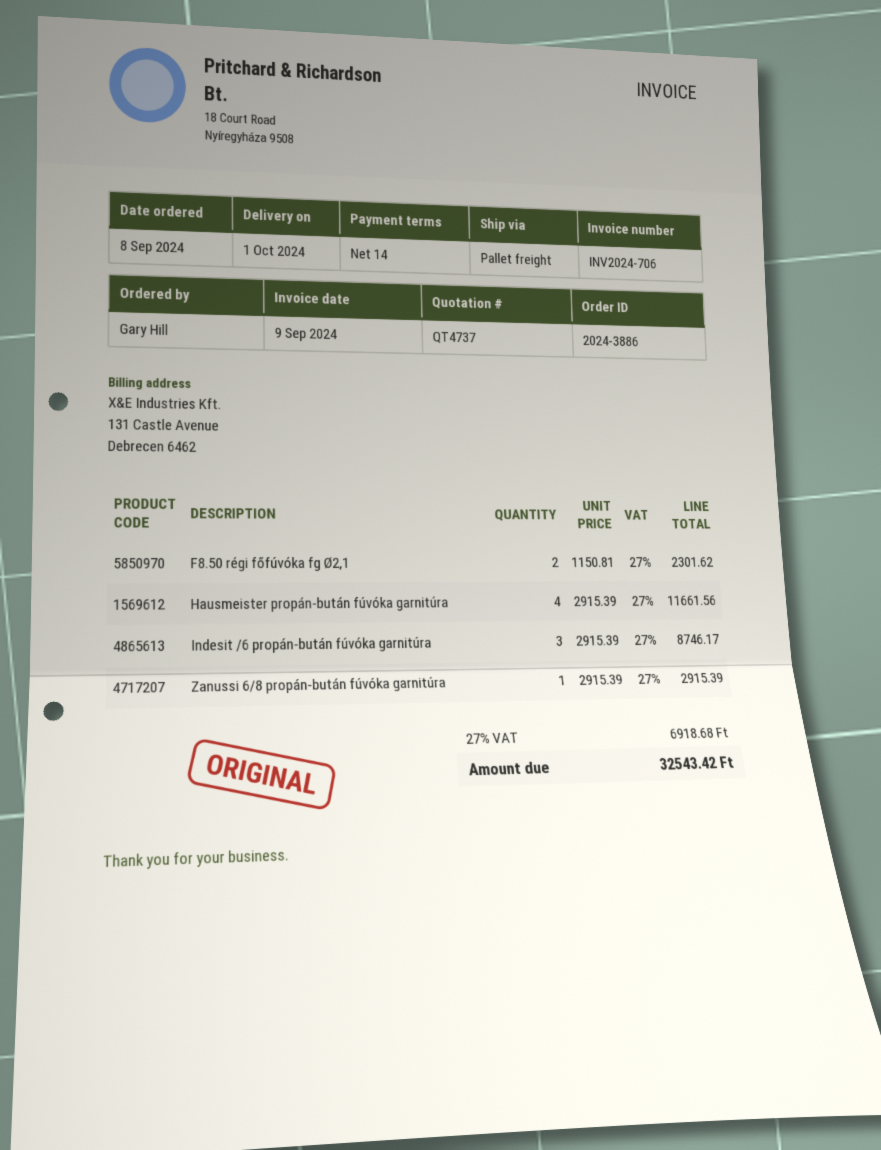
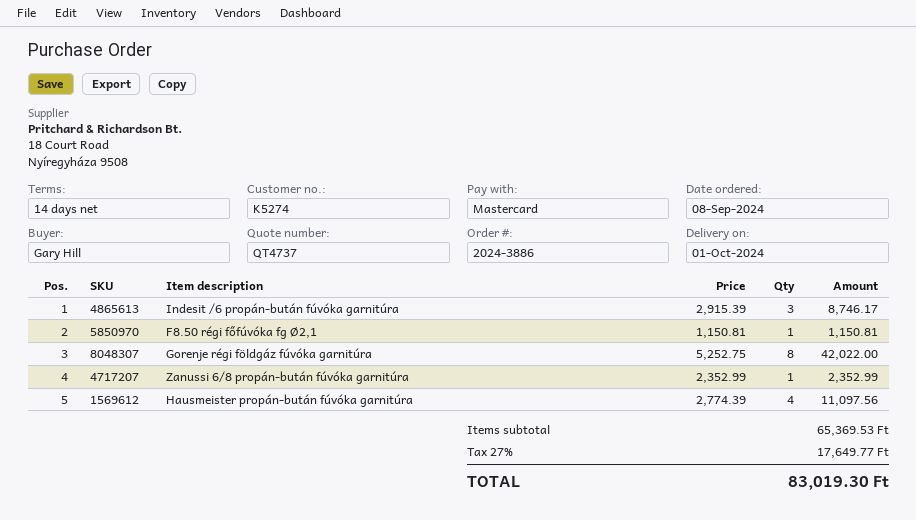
F8.50 régi főfúvóka fg Ø2,1: 2 x 1150.81 = 2301.62 -> 1 x 1150.81 = 1150.81
Hausmeister propán-bután fúvóka garnitúra: 4 x 2915.39 = 11661.56 -> 4 x 2774.39 = 11097.56
Zanussi 6/8 propán-bután fúvóka garnitúra: 1 x 2915.39 = 2915.39 -> 1 x 2352.99 = 2352.99
Gorenje régi földgáz fúvóka garnitúra: none -> 8 x 5252.75 = 42022.00
tax: 27% = 6918.68 -> 27% = 17649.77
total: 32543.42 -> 83019.30

